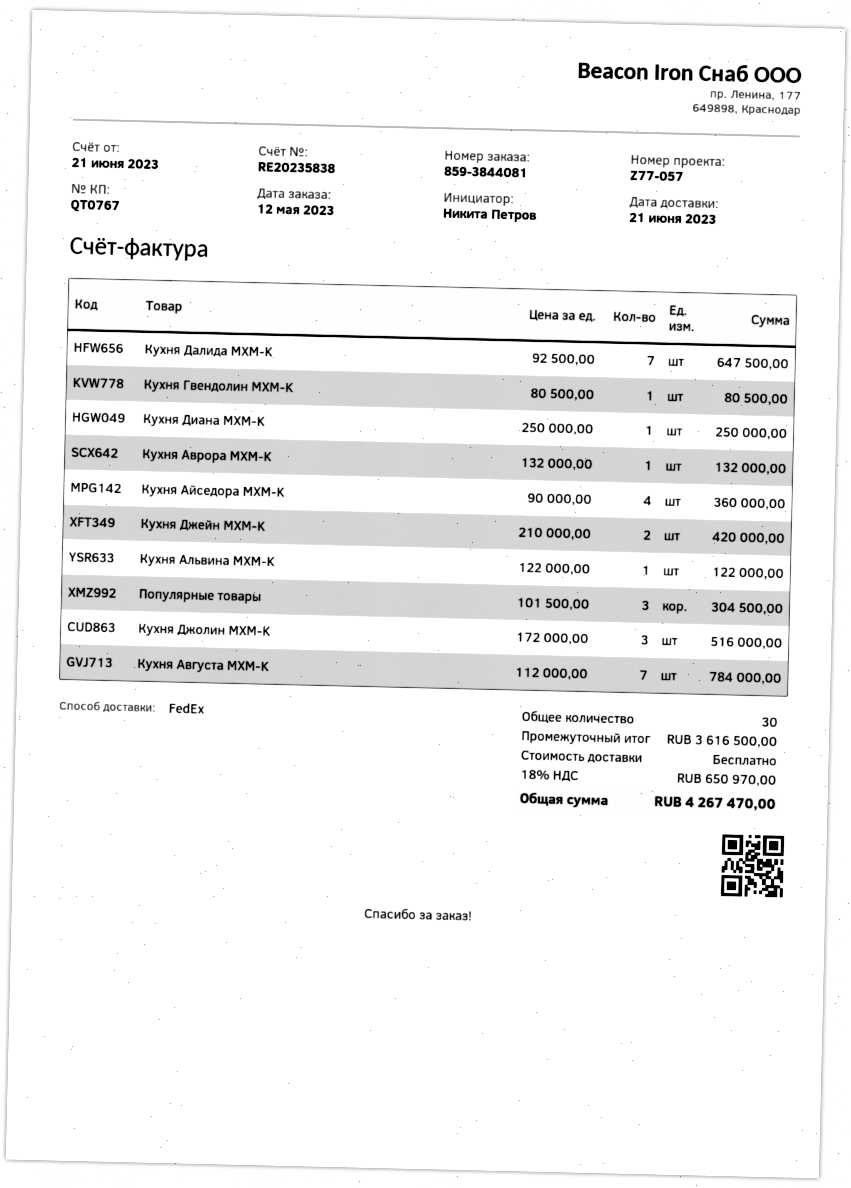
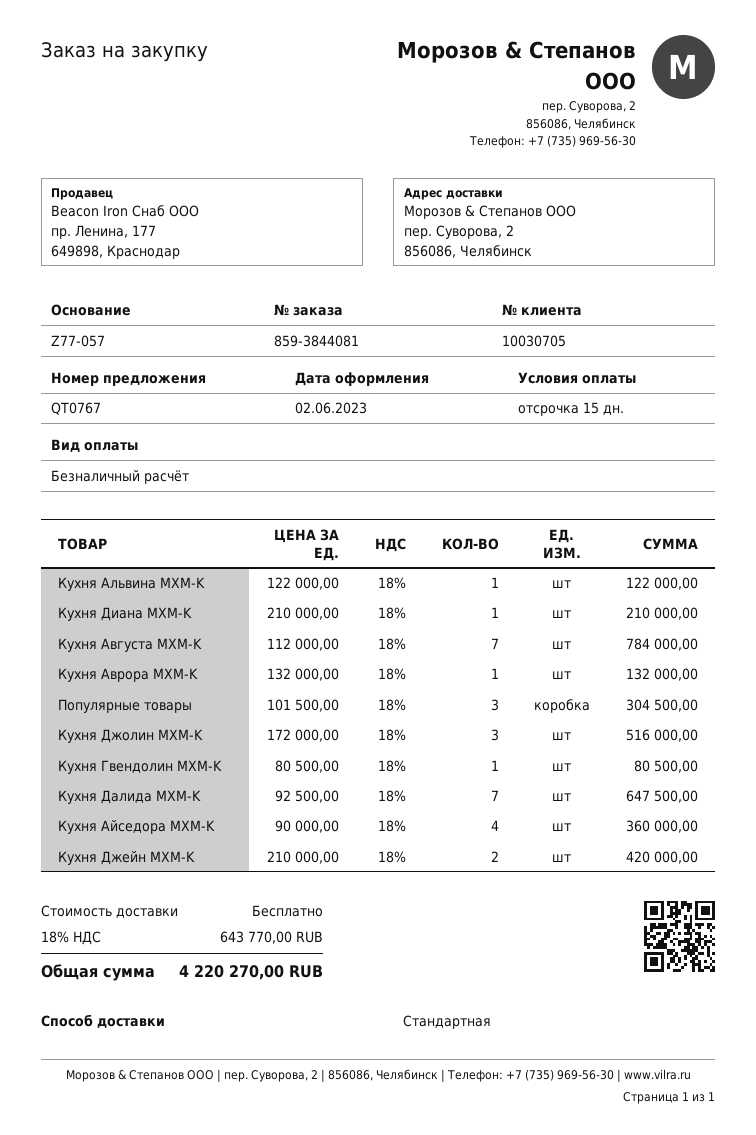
order date: 2023-05-12 -> 2023-06-02
shipping method: FedEx -> standard
Кухня Диана MXM-K: 1 x 250000.00 = 250000.00 -> 1 x 210000.00 = 210000.00
tax: 18% = 650970.00 -> 18% = 643770.00
total: 4267470.00 -> 4220270.00

